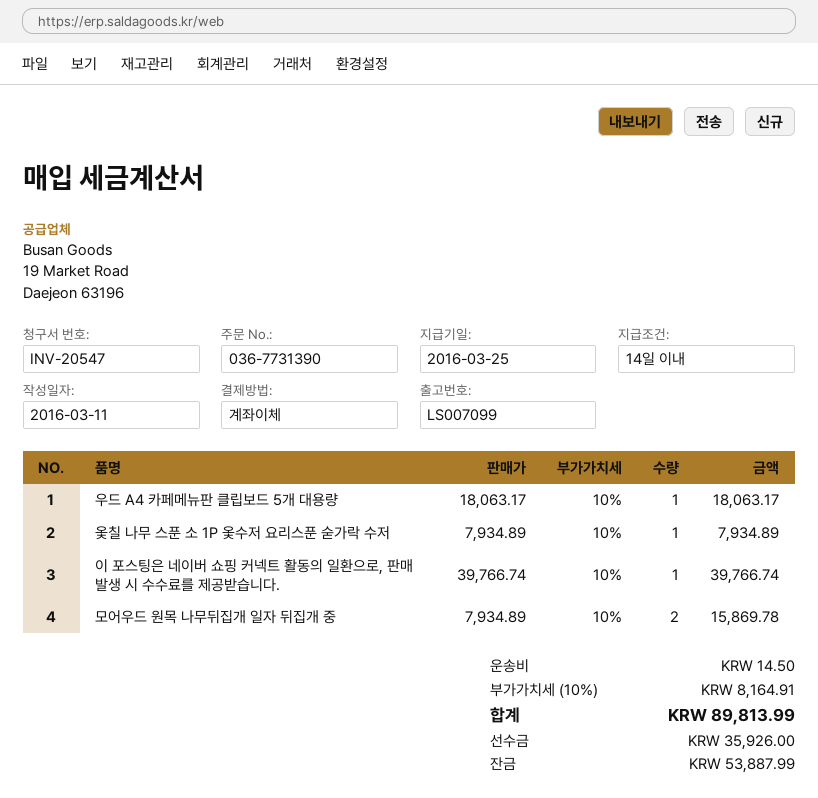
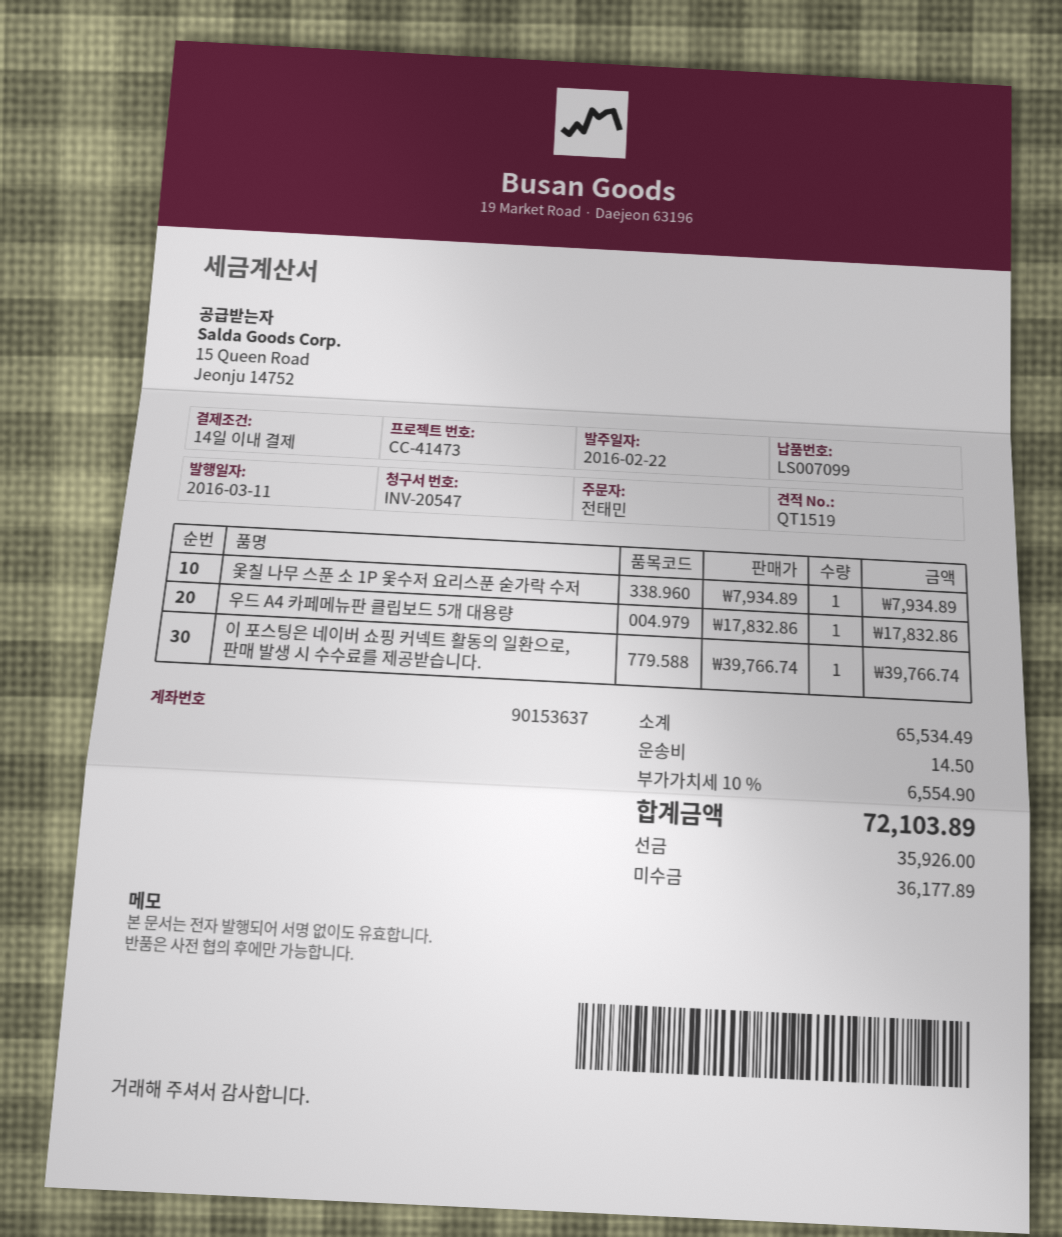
우드 A4 카페메뉴판 클립보드 5개 대용량: 1 x 18063.17 = 18063.17 -> 1 x 17832.86 = 17832.86
모어우드 원목 나무뒤집개 일자 뒤집개 중: 2 x 7934.89 = 15869.78 -> none
tax: 10% = 8164.91 -> 10% = 6554.90
total: 89813.99 -> 72103.89
balance: 53887.99 -> 36177.89

